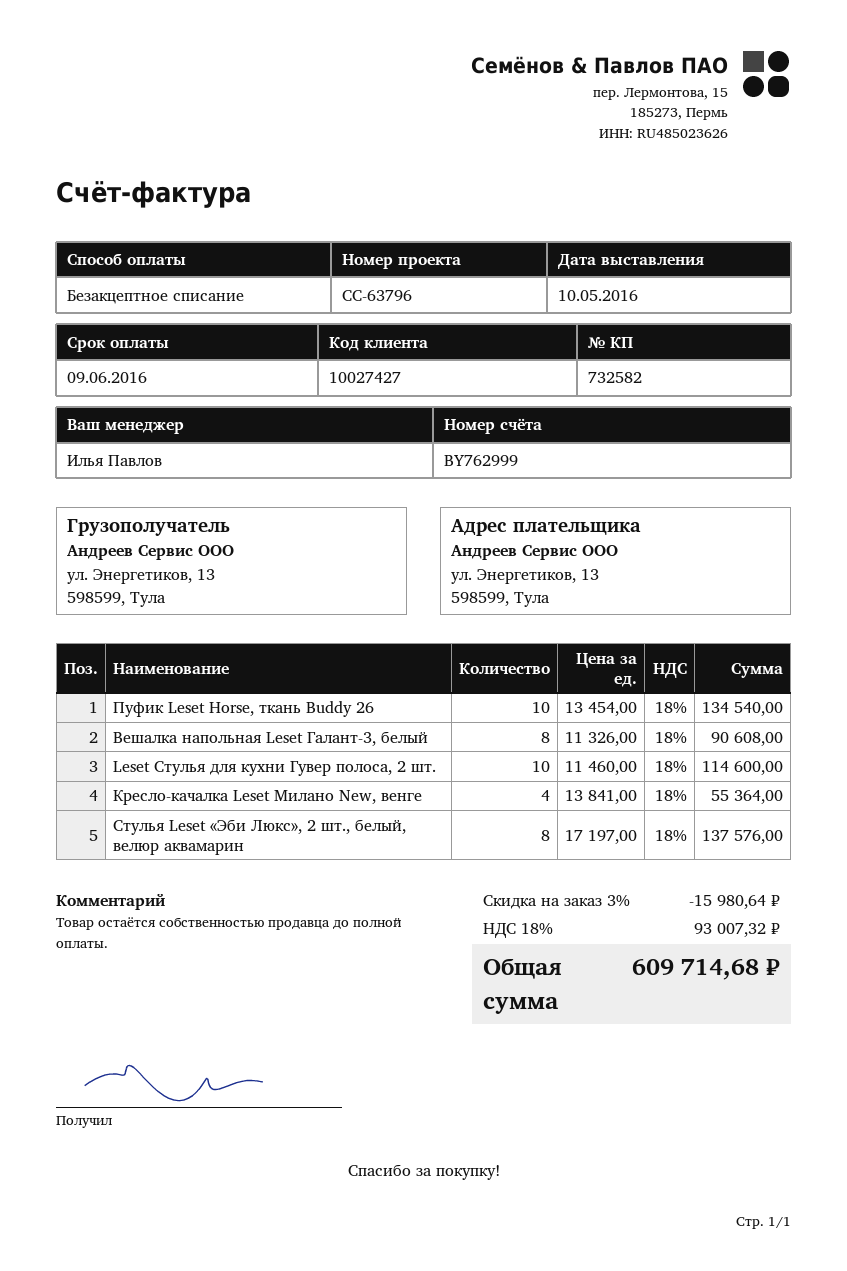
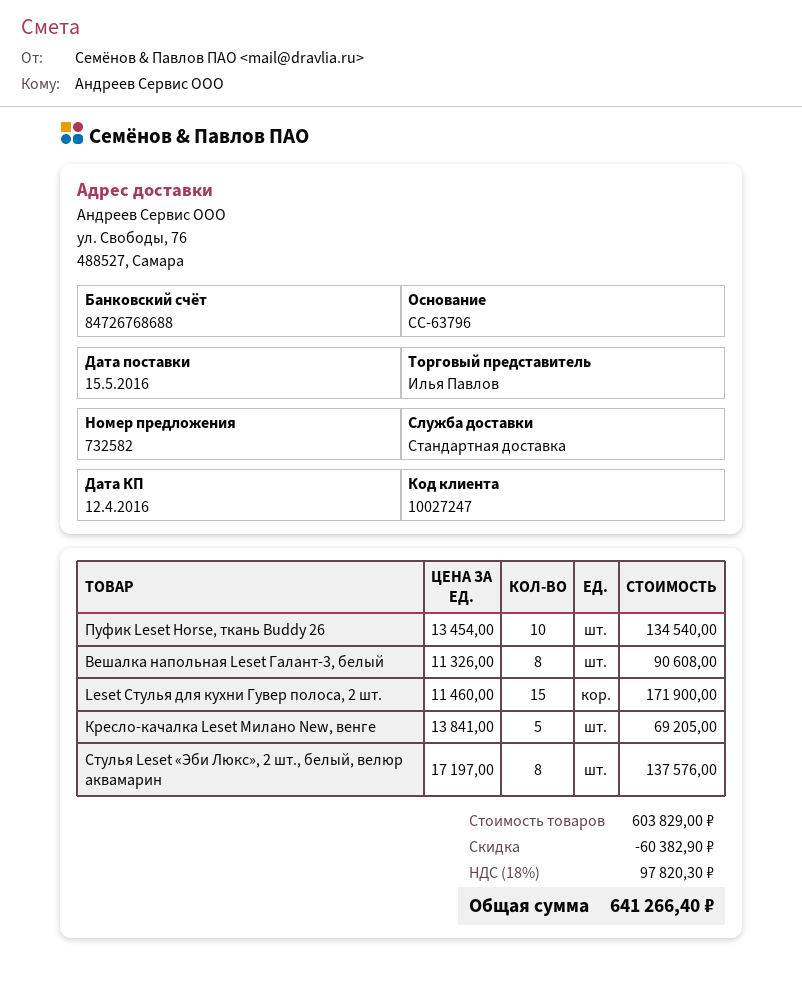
customer number: 10027427 -> 10027247
ship to: ул. Энергетиков, 13, 598599, Тула -> ул. Свободы, 76, 488527, Самара
Leset Стулья для кухни Гувер полоса, 2 шт.: 10 x 11460.00 = 114600.00 -> 15 x 11460.00 = 171900.00
Кресло-качалка Leset Милано New, венге: 4 x 13841.00 = 55364.00 -> 5 x 13841.00 = 69205.00
discount: 15980.64 -> 60382.90
tax: 18% = 93007.32 -> 18% = 97820.30
total: 609714.68 -> 641266.40

